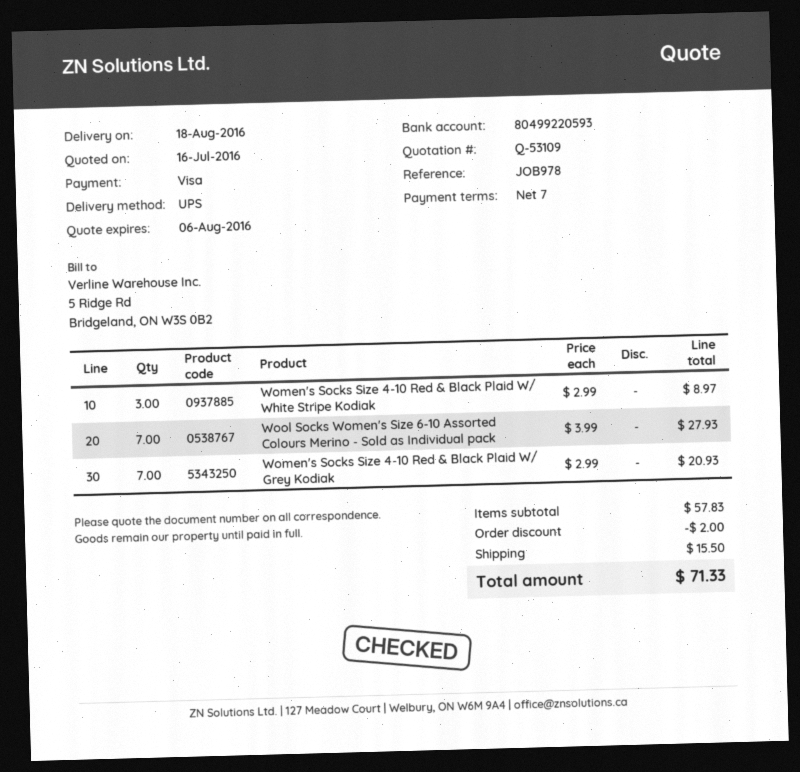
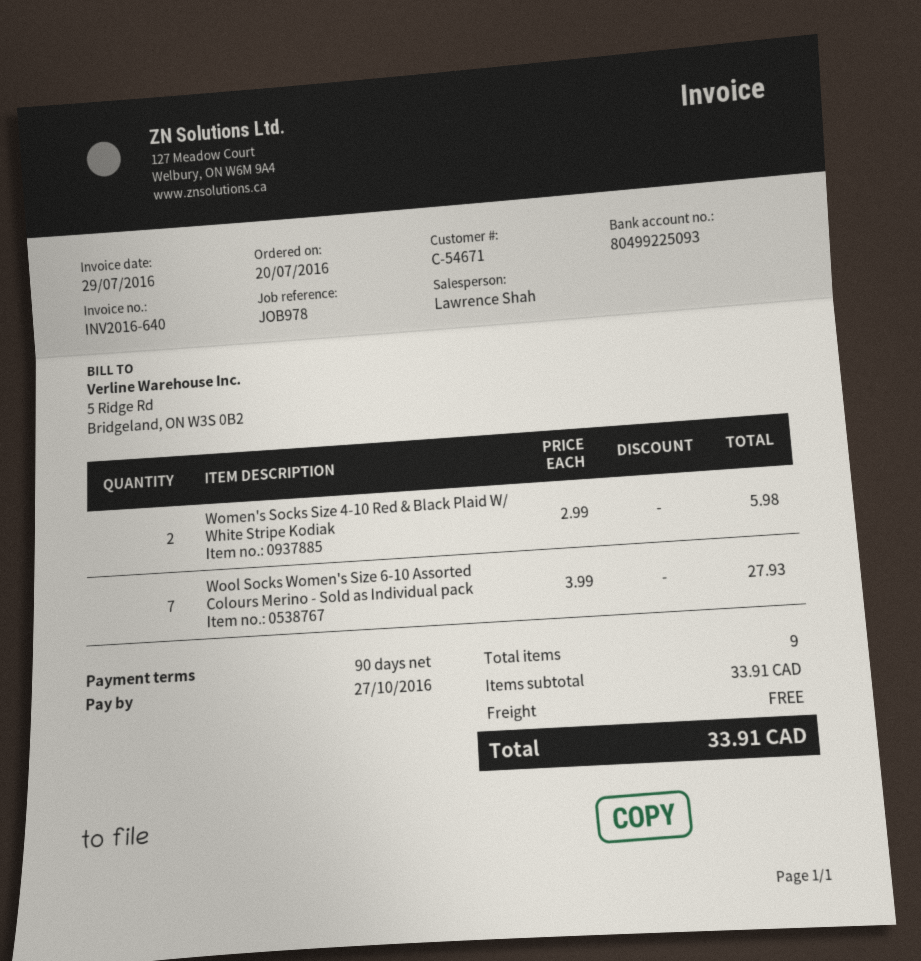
payment terms: 7 days -> 90 days
bank account: 80499220593 -> 80499225093
Women's Socks Size 4-10 Red & Black Plaid W/ White Stripe Kodiak: 3 x 2.99 = 8.97 -> 2 x 2.99 = 5.98
Women's Socks Size 4-10 Red & Black Plaid W/ Grey Kodiak: 7 x 2.99 = 20.93 -> none
subtotal: 57.83 -> 33.91
discount: 2.00 -> none
shipping: 15.50 -> 0.00
total: 71.33 -> 33.91

